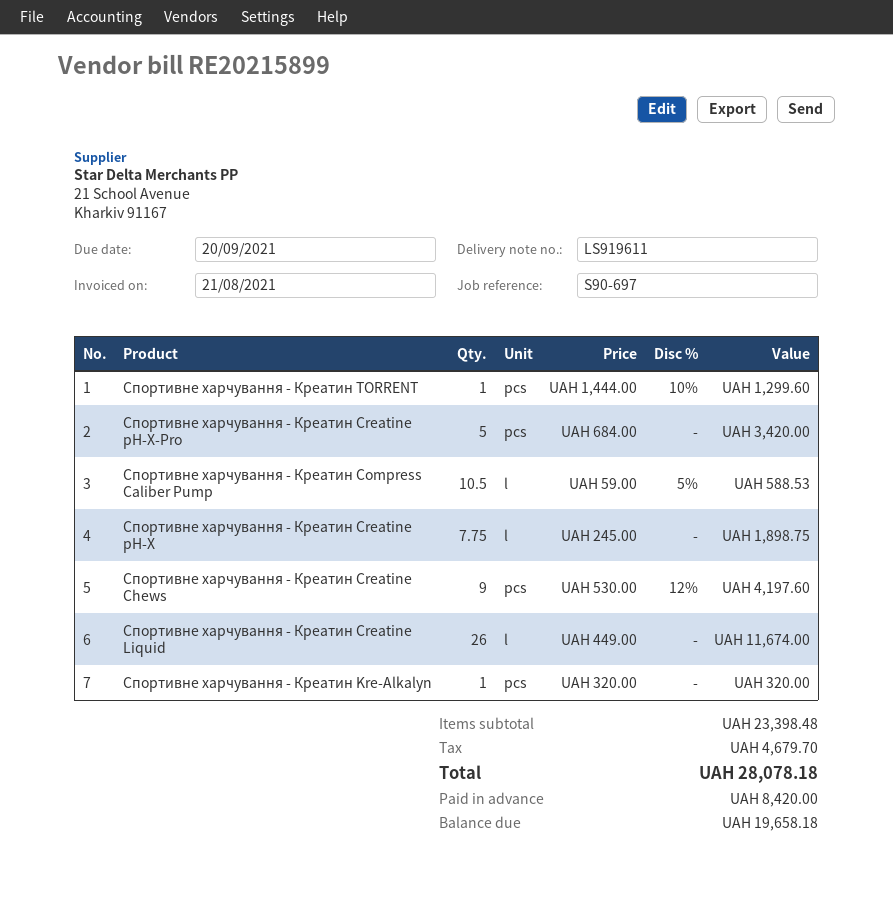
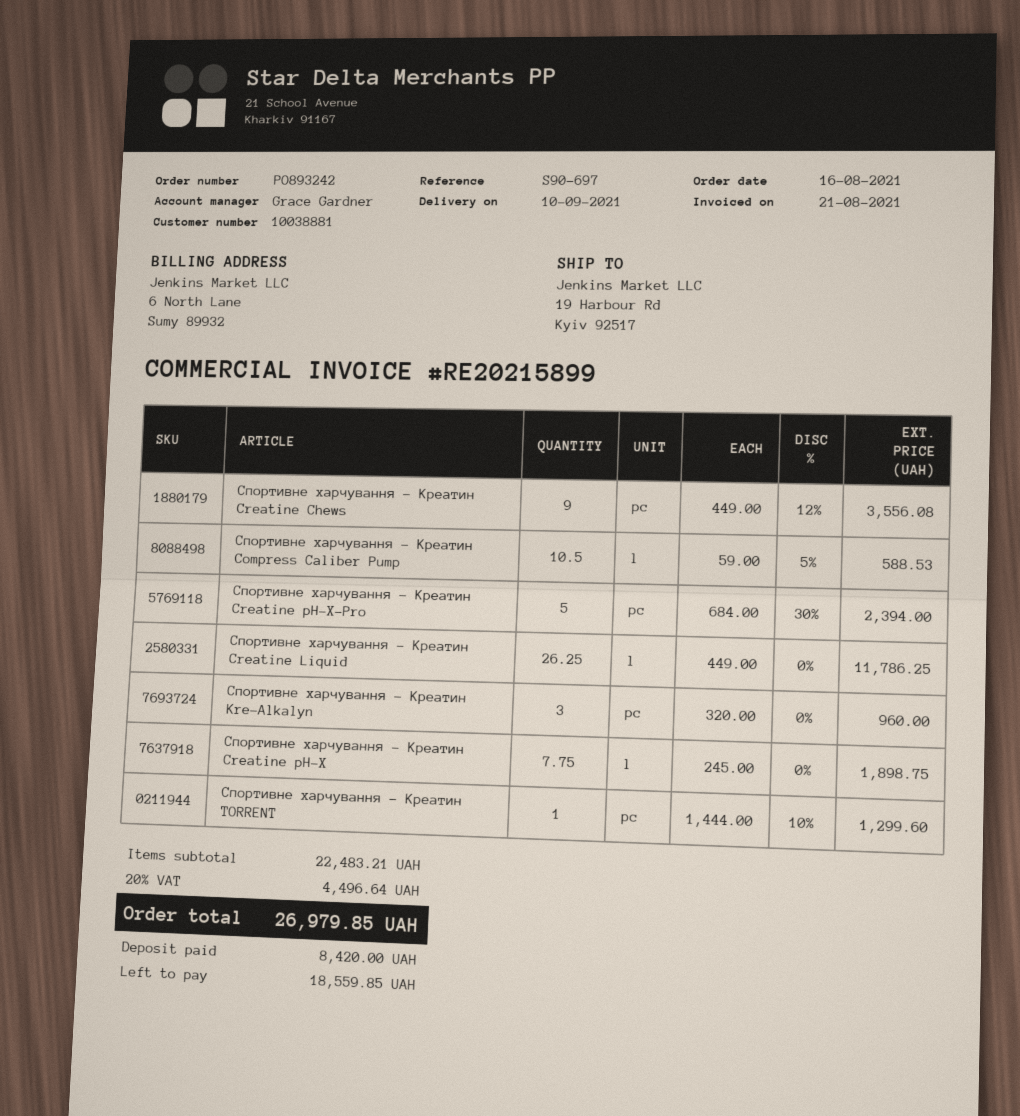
Спортивне харчування - Креатин Creatine pH-X-Pro: 5 x 684.00 = 3420.00 -> 5 x 684.00 - 30% = 2394.00
Спортивне харчування - Креатин Creatine Chews: 9 x 530.00 - 12% = 4197.60 -> 9 x 449.00 - 12% = 3556.08
Спортивне харчування - Креатин Creatine Liquid: 26 x 449.00 = 11674.00 -> 26.25 x 449.00 = 11786.25
Спортивне харчування - Креатин Kre-Alkalyn: 1 x 320.00 = 320.00 -> 3 x 320.00 = 960.00
subtotal: 23398.48 -> 22483.21
tax: 4679.70 -> 4496.64
total: 28078.18 -> 26979.85
balance: 19658.18 -> 18559.85

